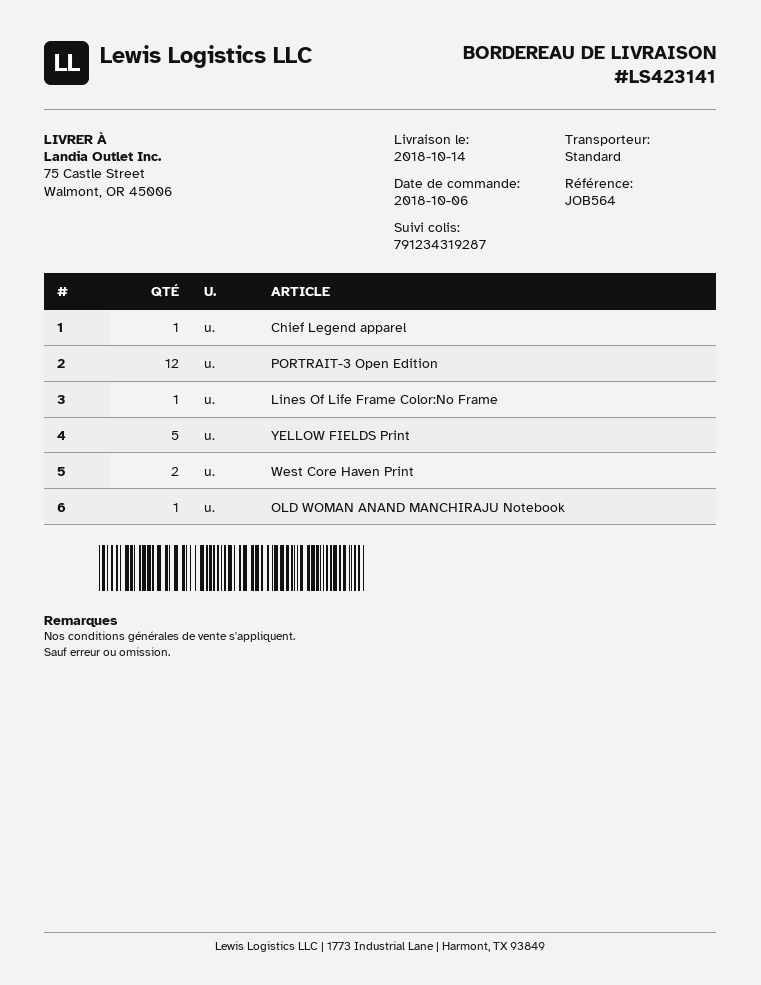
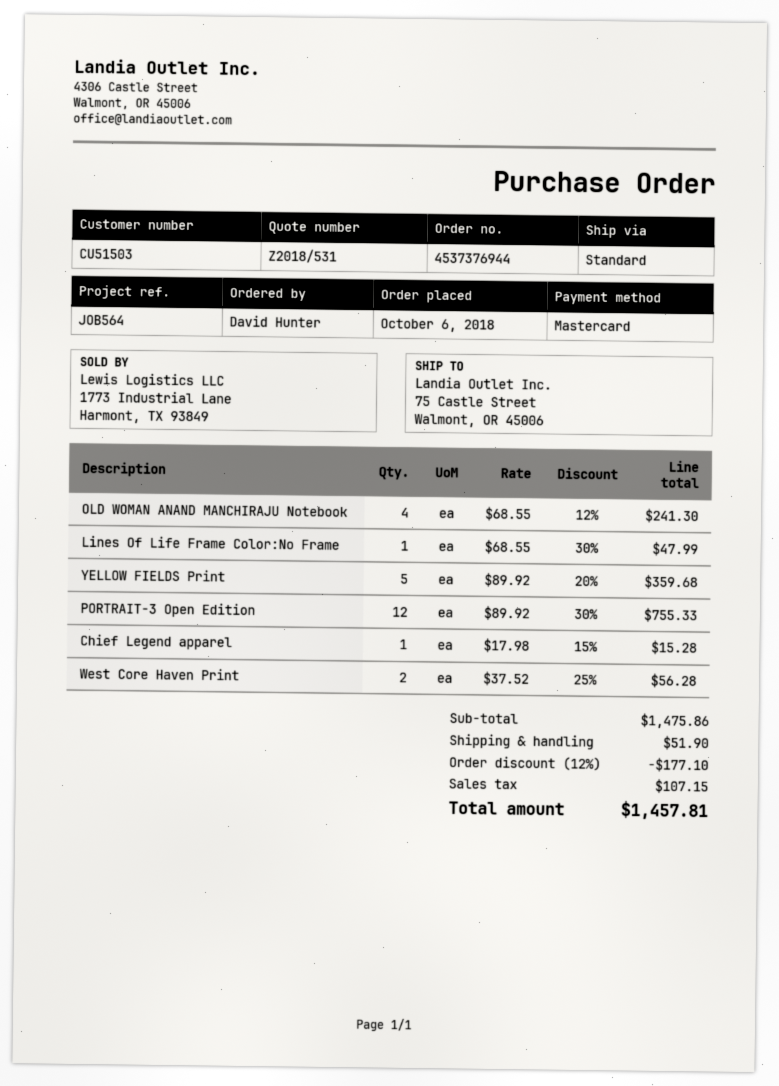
OLD WOMAN ANAND MANCHIRAJU Notebook: 1 -> 4

